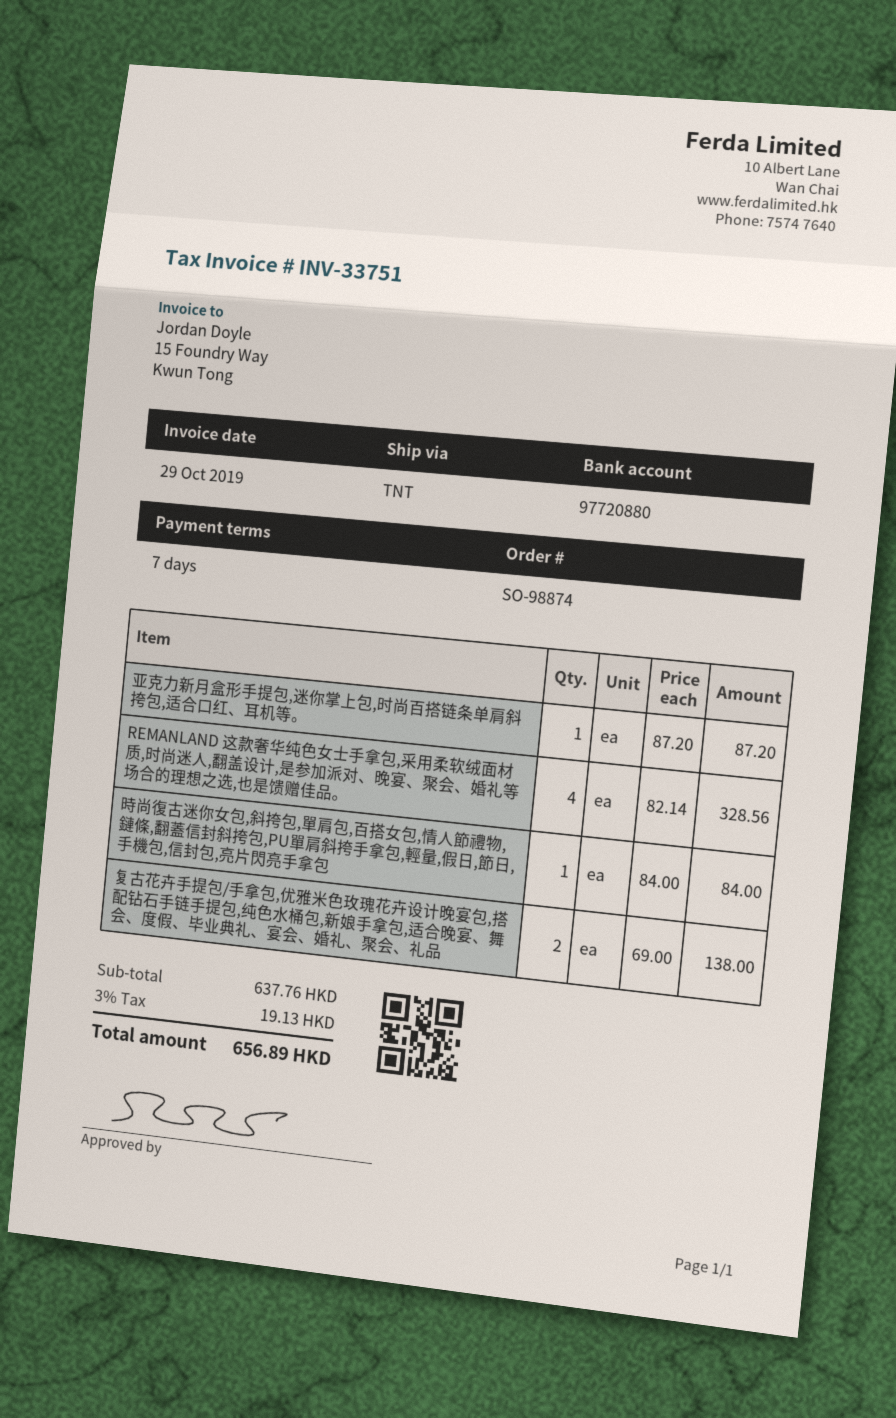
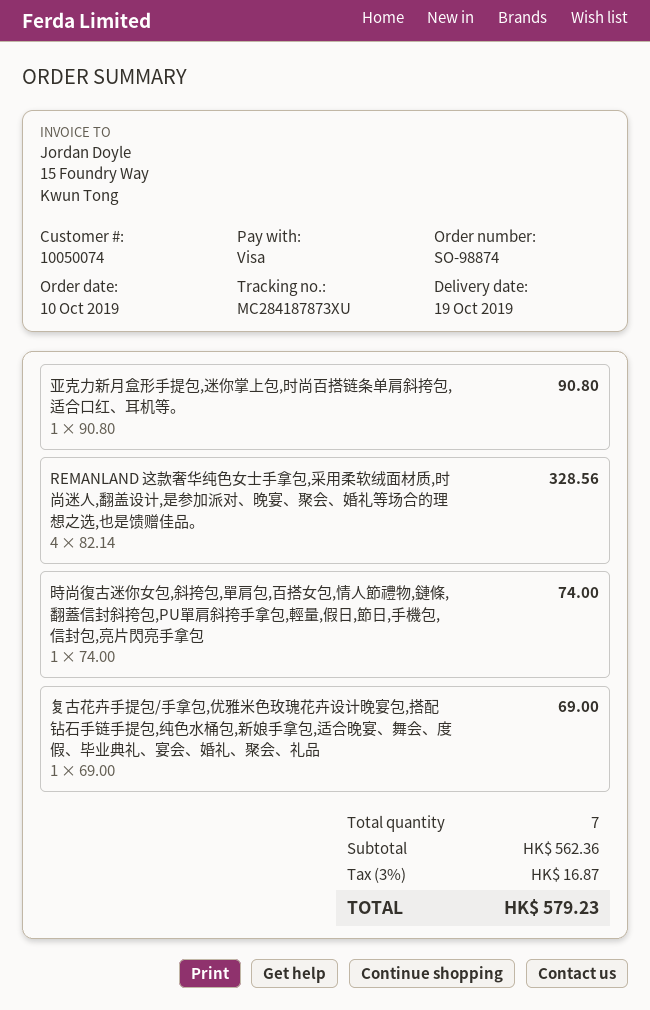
亚克力新月盒形手提包,迷你掌上包,时尚百搭链条单肩斜挎包,适合口红、耳机等。: 1 x 87.20 = 87.20 -> 1 x 90.80 = 90.80
時尚復古迷你女包,斜挎包,單肩包,百搭女包,情人節禮物,鏈條,翻蓋信封斜挎包,PU單肩斜挎手拿包,輕量,假日,節日,手機包,信封包,亮片閃亮手拿包: 1 x 84.00 = 84.00 -> 1 x 74.00 = 74.00
复古花卉手提包/手拿包,优雅米色玫瑰花卉设计晚宴包,搭配钻石手链手提包,纯色水桶包,新娘手拿包,适合晚宴、舞会、度假、毕业典礼、宴会、婚礼、聚会、礼品: 2 x 69.00 = 138.00 -> 1 x 69.00 = 69.00
subtotal: 637.76 -> 562.36
tax: 3% = 19.13 -> 3% = 16.87
total: 656.89 -> 579.23

